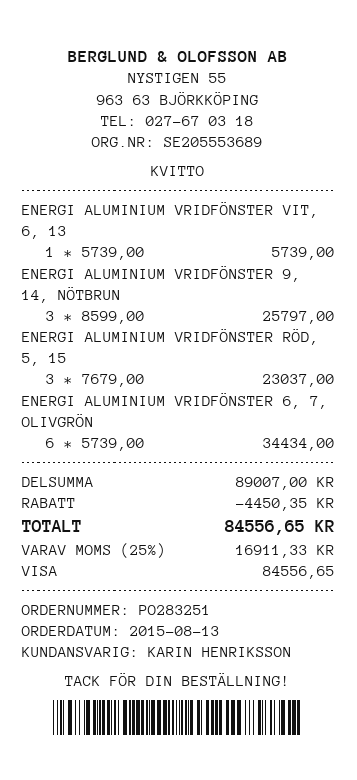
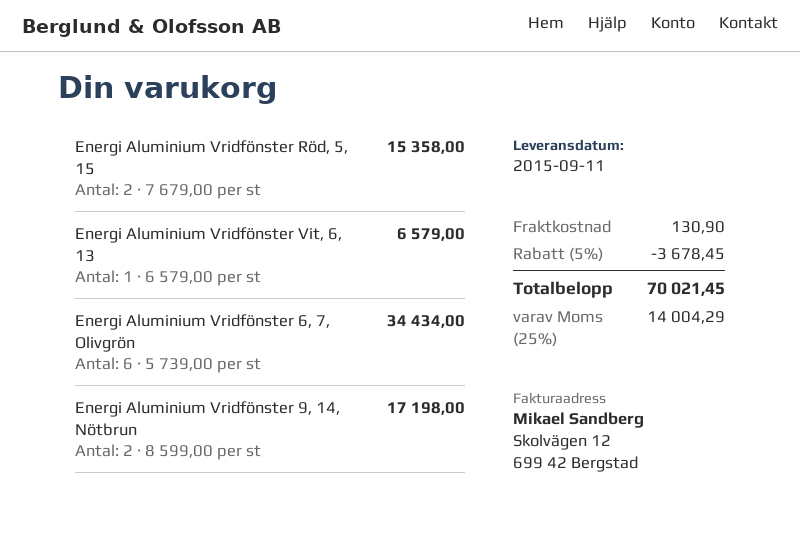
ENERGI ALUMINIUM VRIDFÖNSTER VIT, 6, 13: 1 x 5739.00 = 5739.00 -> 1 x 6579.00 = 6579.00
ENERGI ALUMINIUM VRIDFÖNSTER 9, 14, NÖTBRUN: 3 x 8599.00 = 25797.00 -> 2 x 8599.00 = 17198.00
ENERGI ALUMINIUM VRIDFÖNSTER RÖD, 5, 15: 3 x 7679.00 = 23037.00 -> 2 x 7679.00 = 15358.00
discount: 4450.35 -> 3678.45
shipping: none -> 130.90
tax: 25% = 16911.33 -> 25% = 14004.29
total: 84556.65 -> 70021.45

